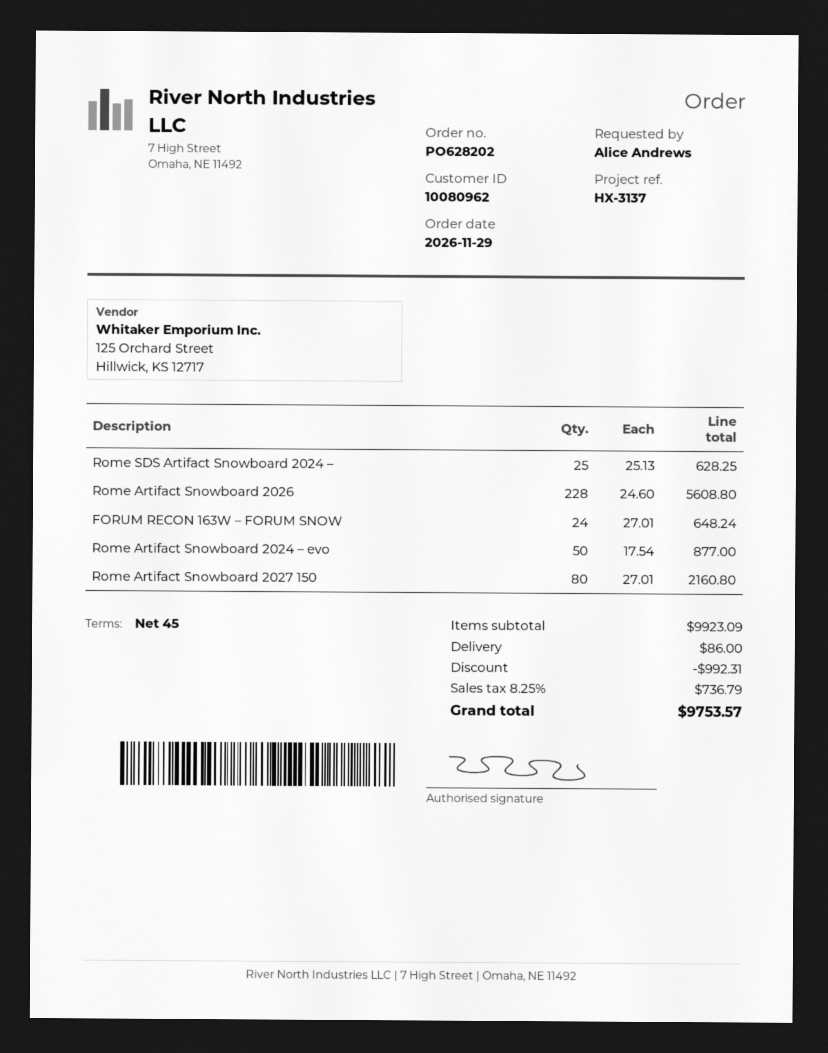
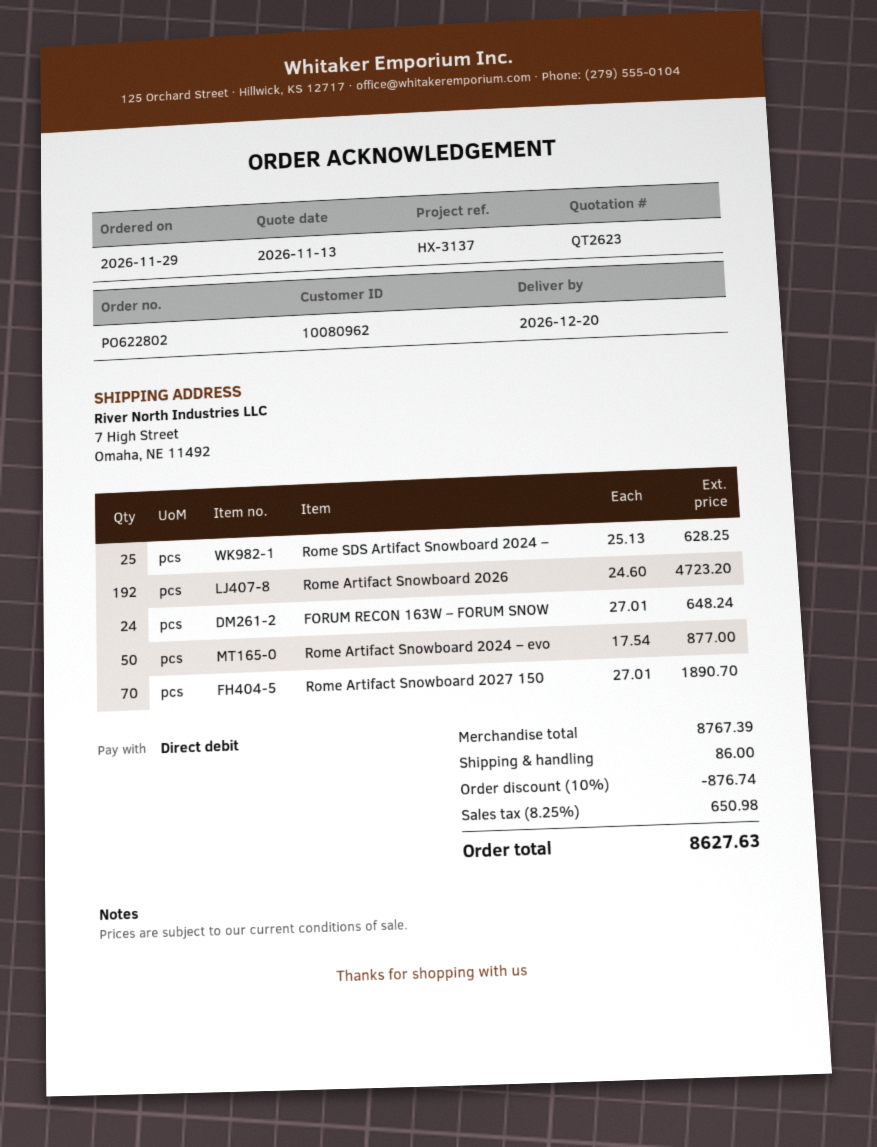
order number: PO628202 -> PO622802
Rome Artifact Snowboard 2026: 228 x 24.60 = 5608.80 -> 192 x 24.60 = 4723.20
Rome Artifact Snowboard 2027 150: 80 x 27.01 = 2160.80 -> 70 x 27.01 = 1890.70
subtotal: 9923.09 -> 8767.39
discount: 992.31 -> 876.74
tax: 8.25% = 736.79 -> 8.25% = 650.98
total: 9753.57 -> 8627.63

